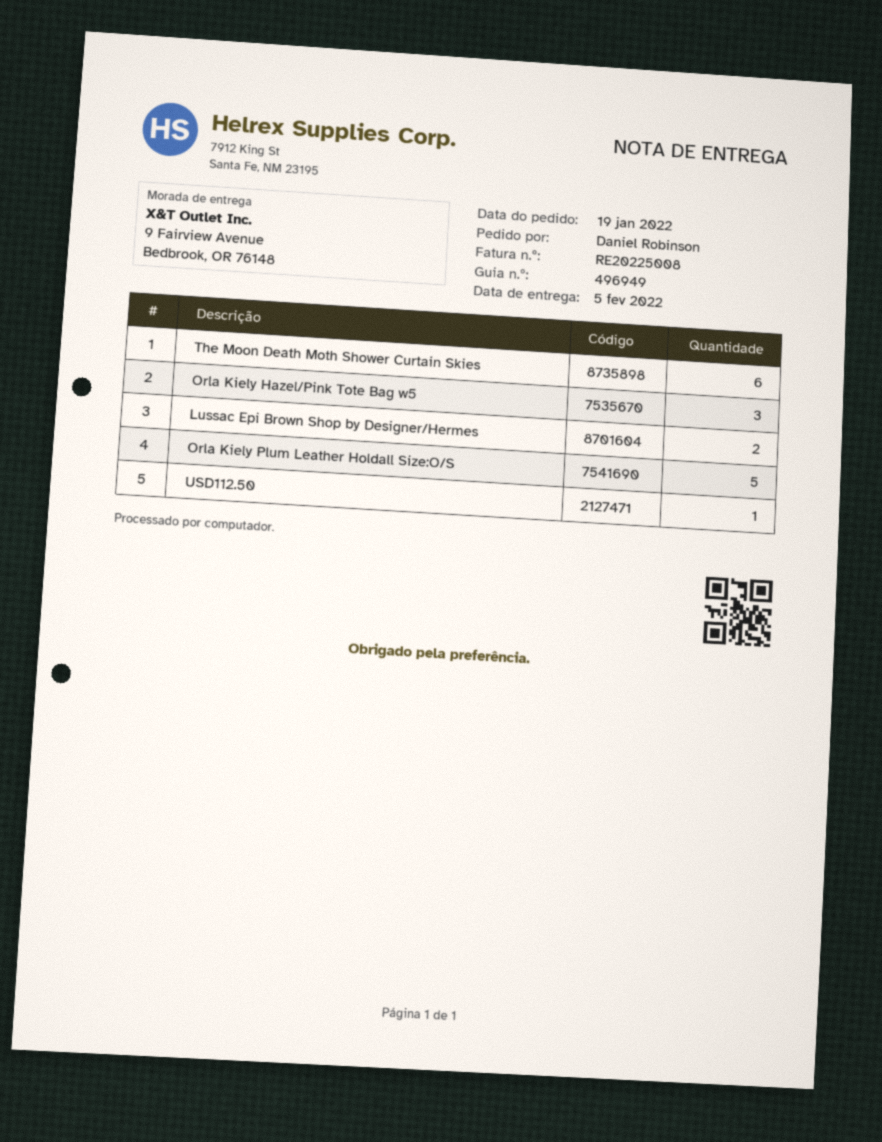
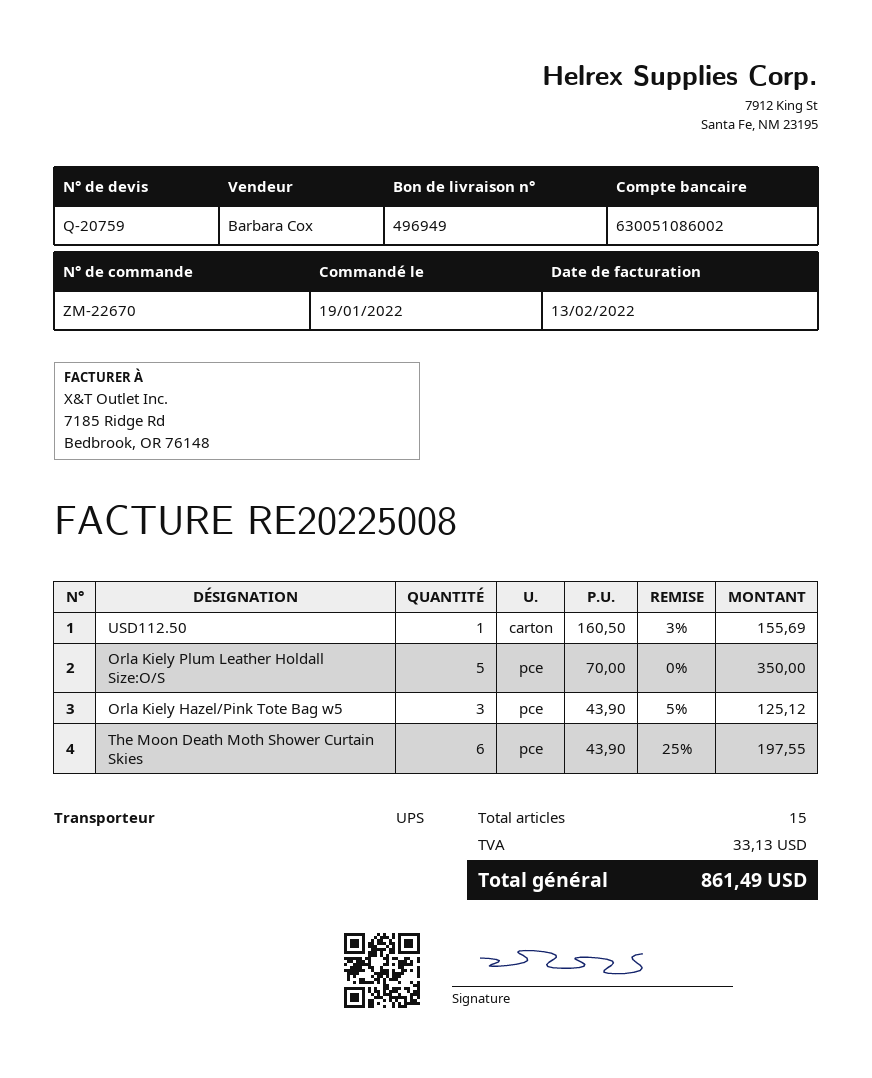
Lussac Epi Brown Shop by Designer/Hermes: 2 -> none

